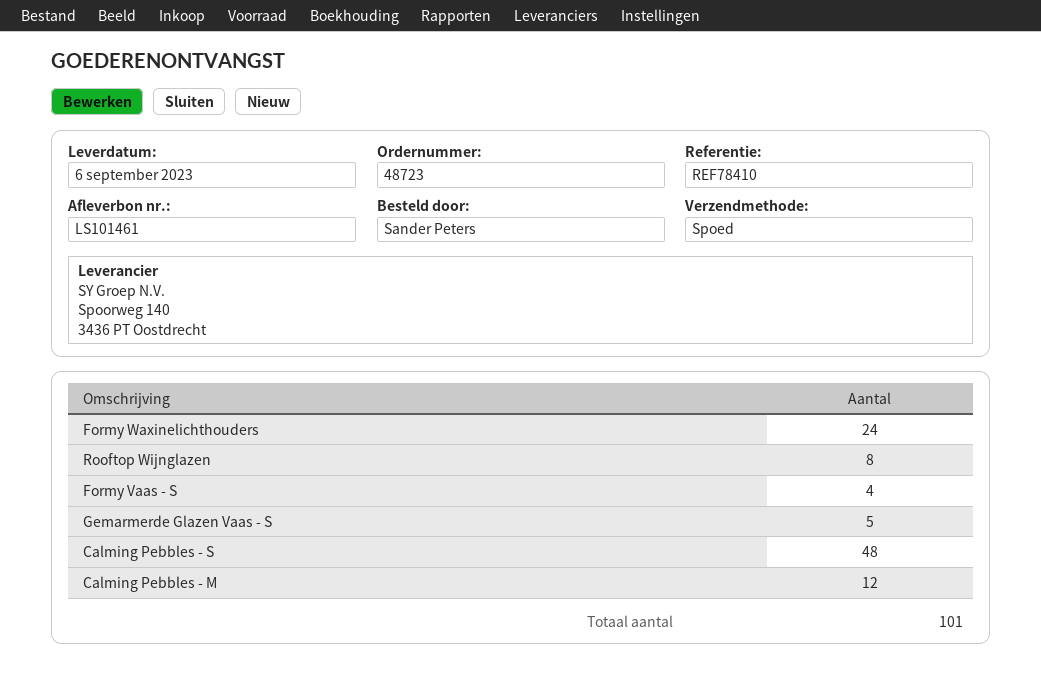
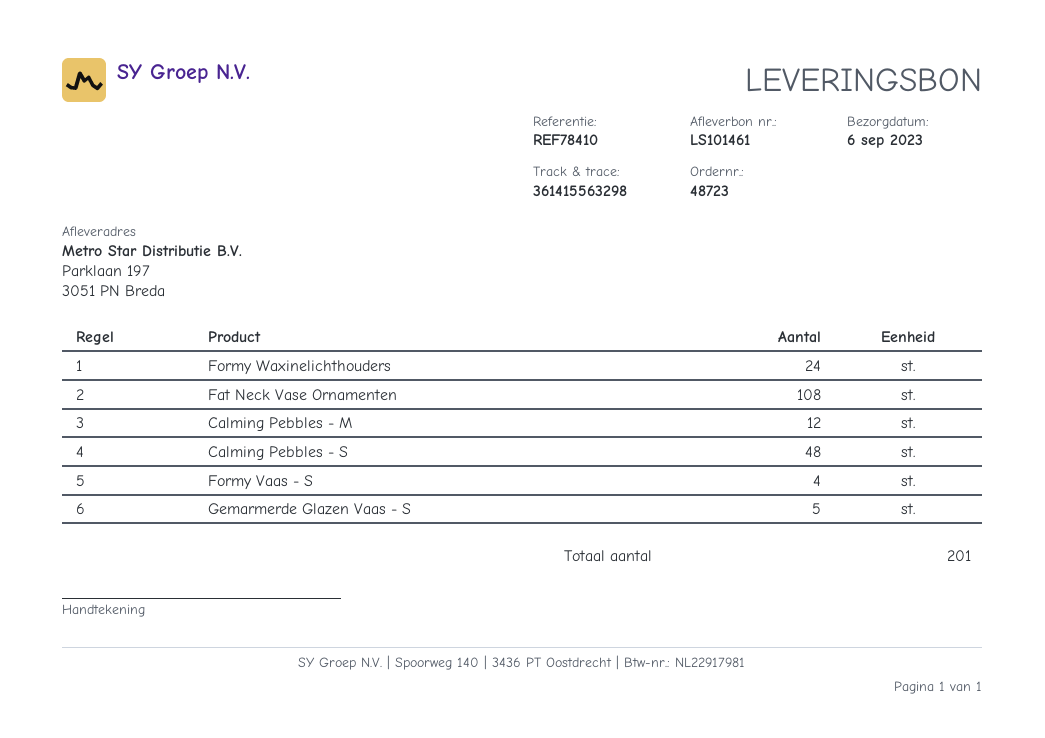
Rooftop Wijnglazen: 8 -> none
Fat Neck Vase Ornamenten: none -> 108
total quantity: 101 -> 201

